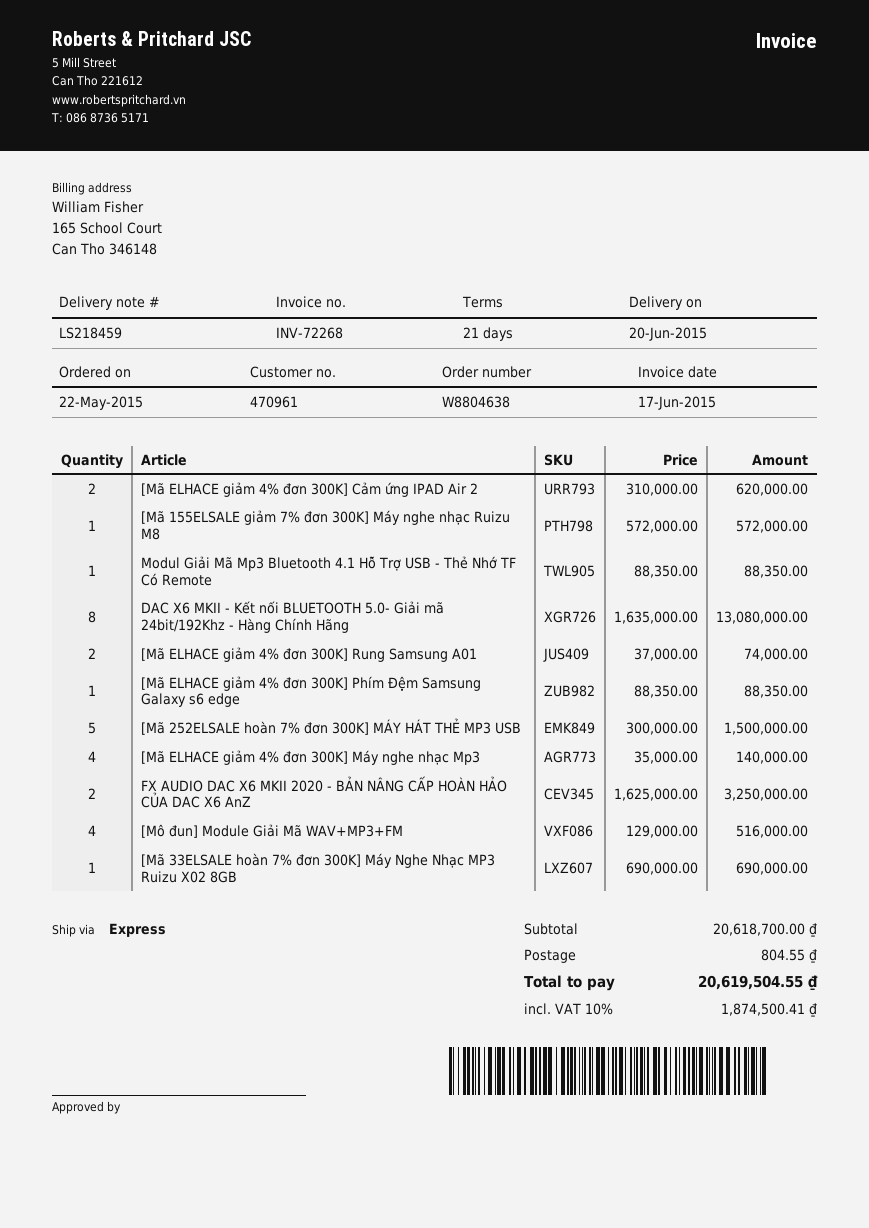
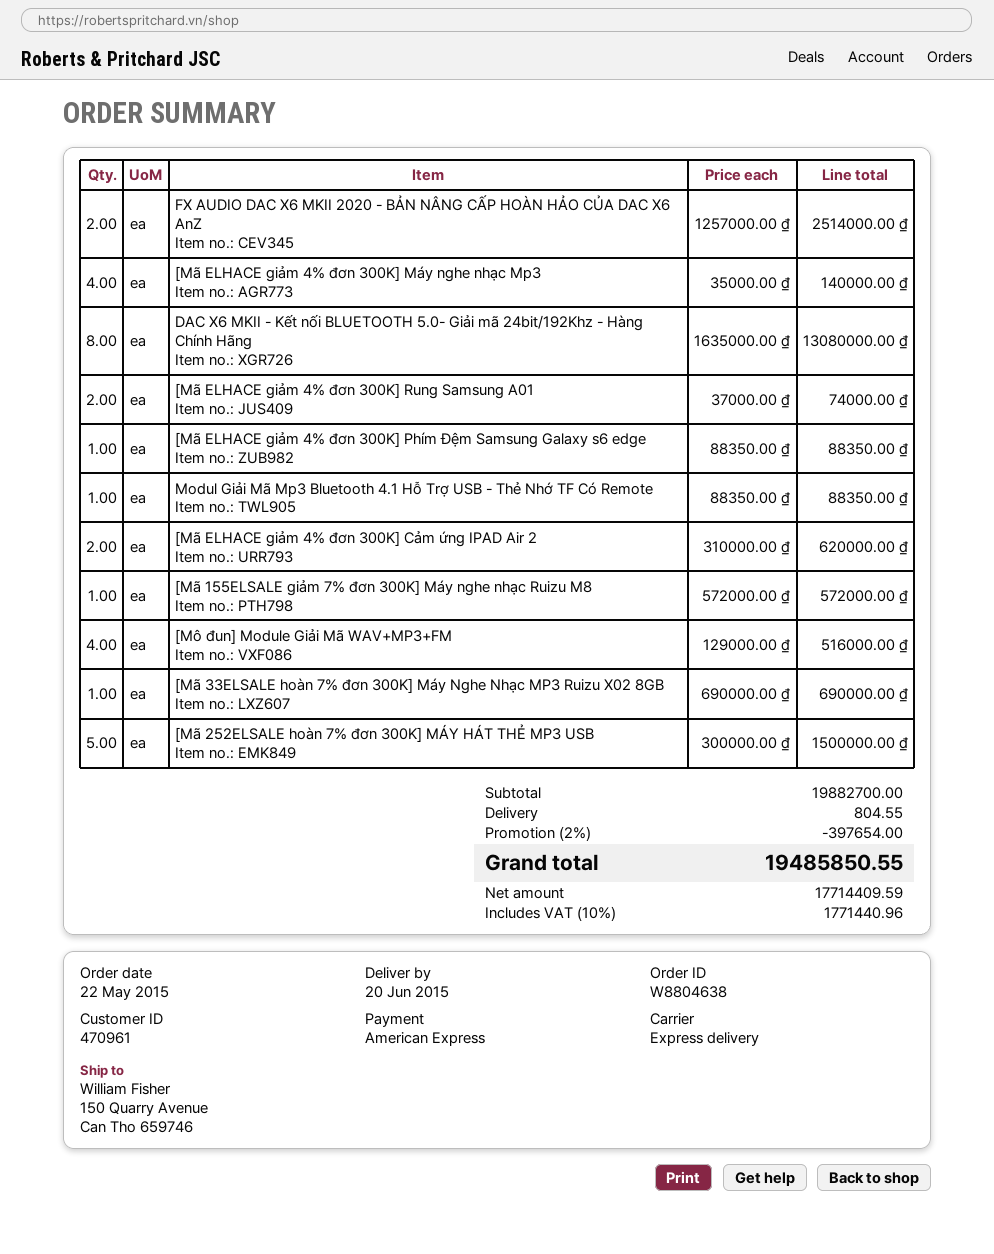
FX AUDIO DAC X6 MKII 2020 - BẢN NÂNG CẤP HOÀN HẢO CỦA DAC X6 AnZ: 2 x 1625000.00 = 3250000.00 -> 2 x 1257000.00 = 2514000.00
subtotal: 20618700.00 -> 19882700.00
discount: none -> 2% = 397654.00
tax: 10% = 1874500.41 -> 10% = 1771440.96
total: 20619504.55 -> 19485850.55

